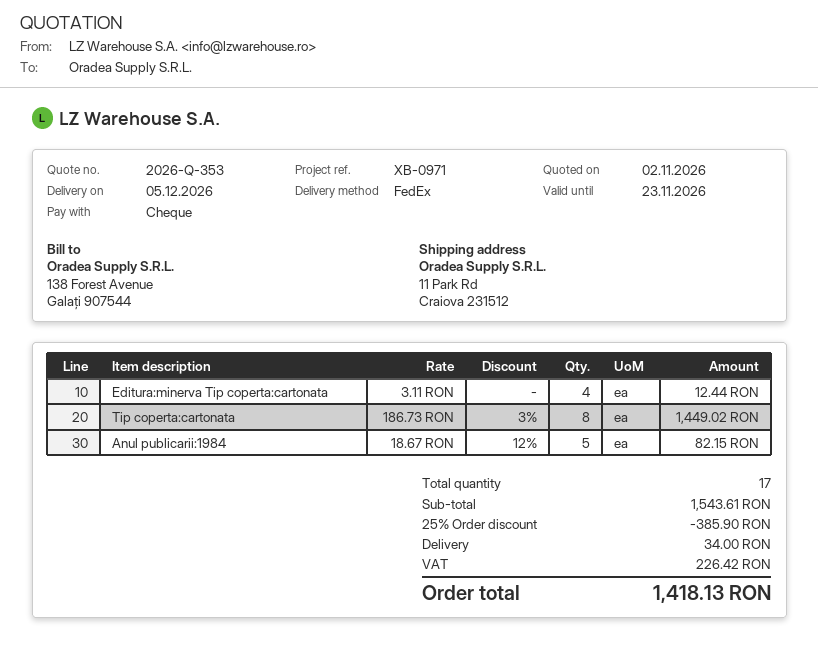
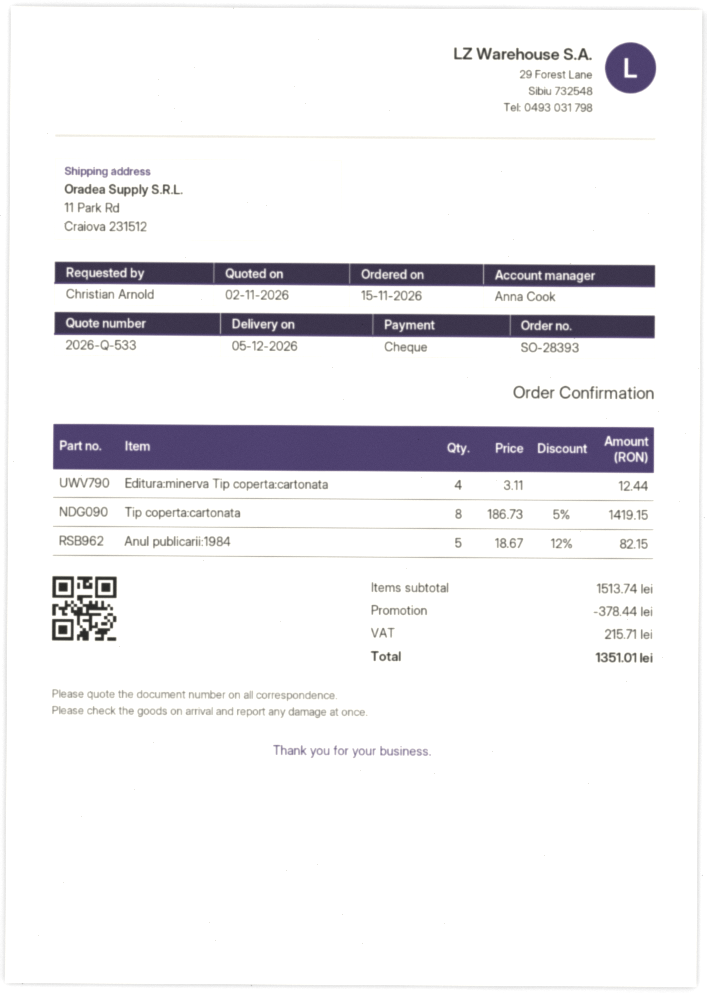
quote number: 2026-Q-353 -> 2026-Q-533
Tip coperta:cartonata: 8 x 186.73 - 3% = 1449.02 -> 8 x 186.73 - 5% = 1419.15
subtotal: 1543.61 -> 1513.74
discount: 385.90 -> 378.44
shipping: 34.00 -> none
tax: 226.42 -> 215.71
total: 1418.13 -> 1351.01

